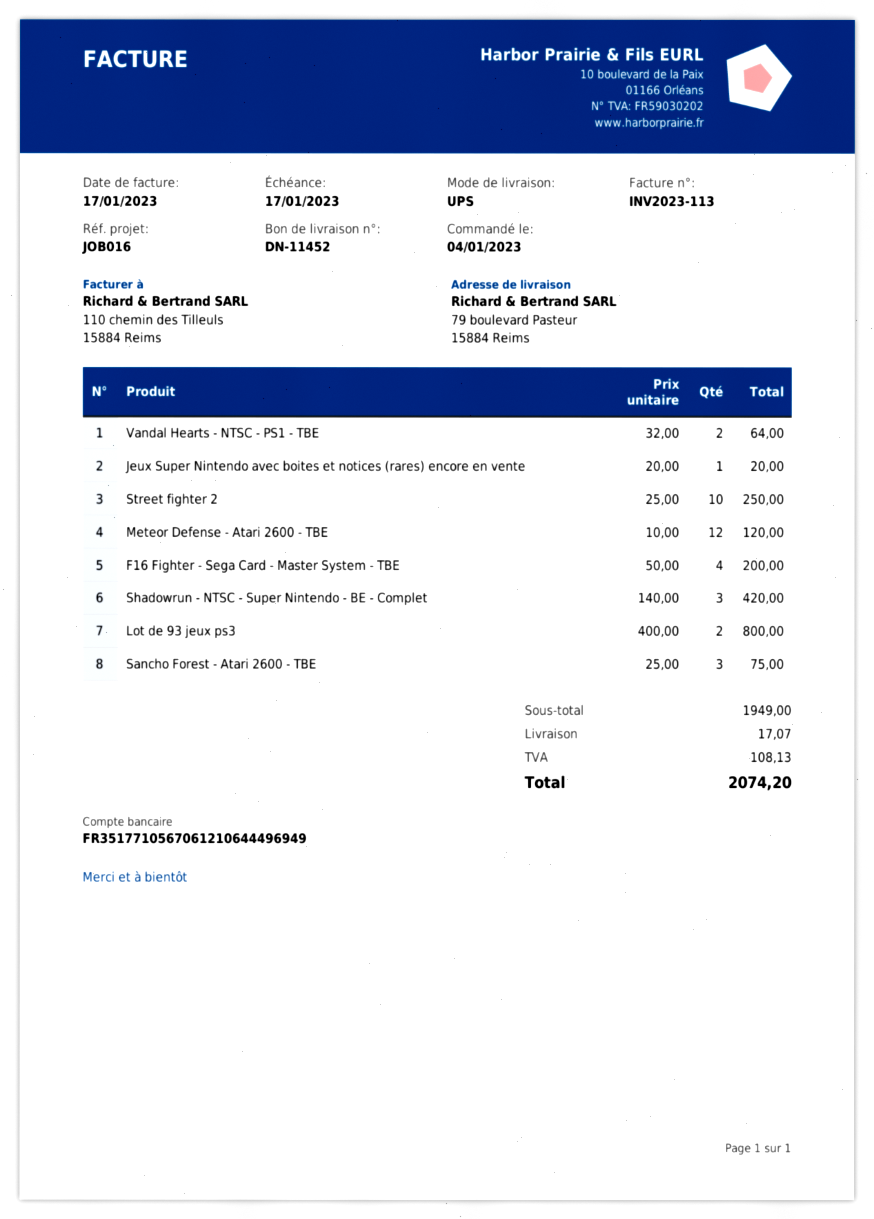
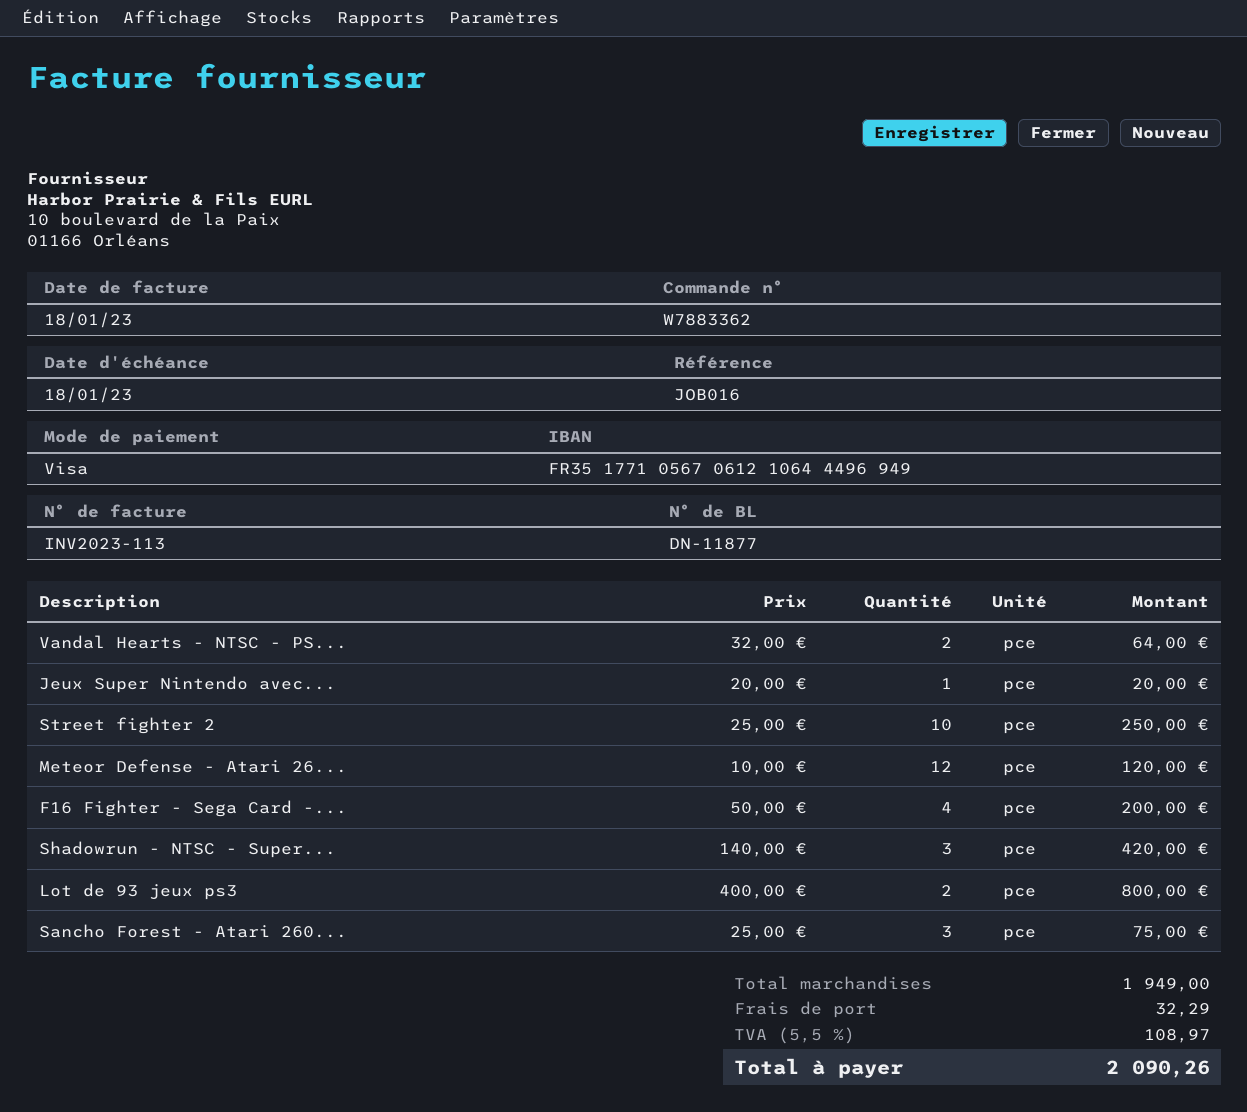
delivery note number: DN-11452 -> DN-11877
invoice date: 2023-01-17 -> 2023-01-18
due date: 2023-01-17 -> 2023-01-18
shipping: 17.07 -> 32.29
tax: 108.13 -> 108.97
total: 2074.20 -> 2090.26

